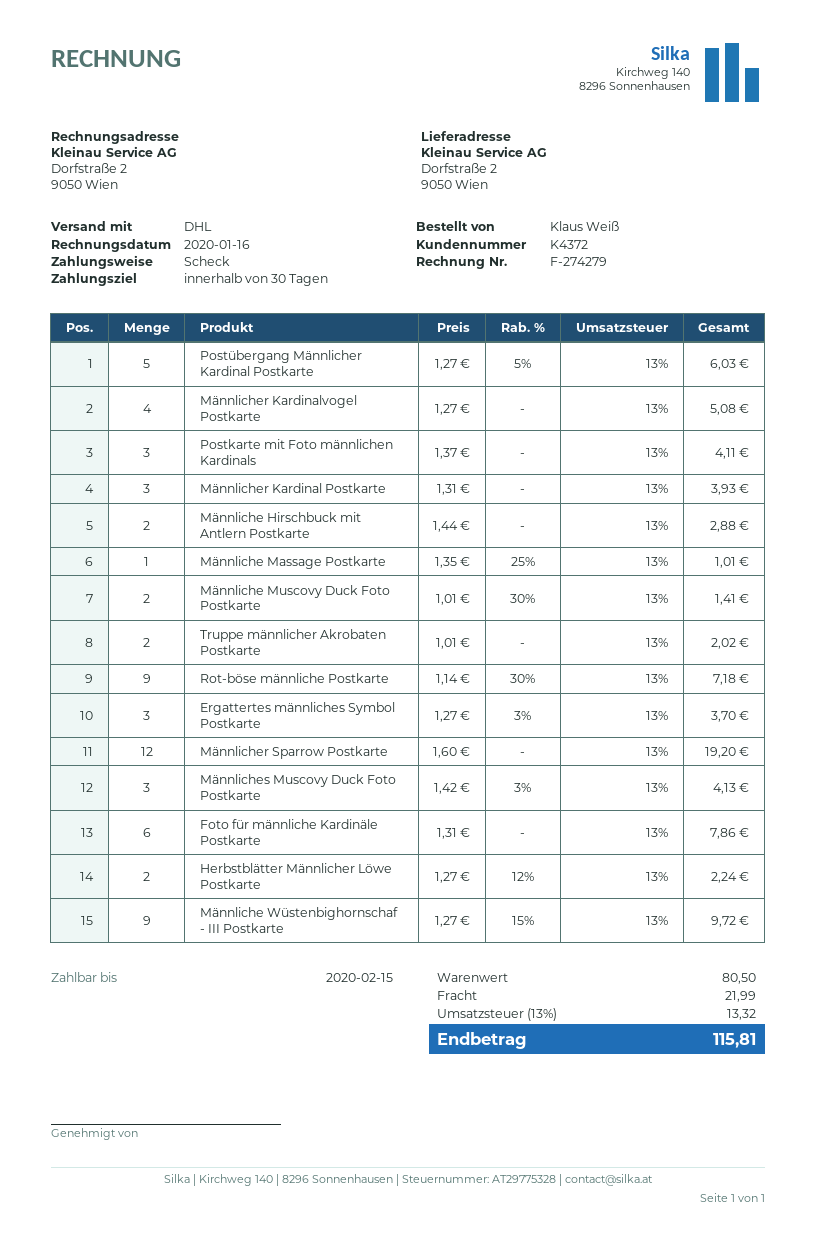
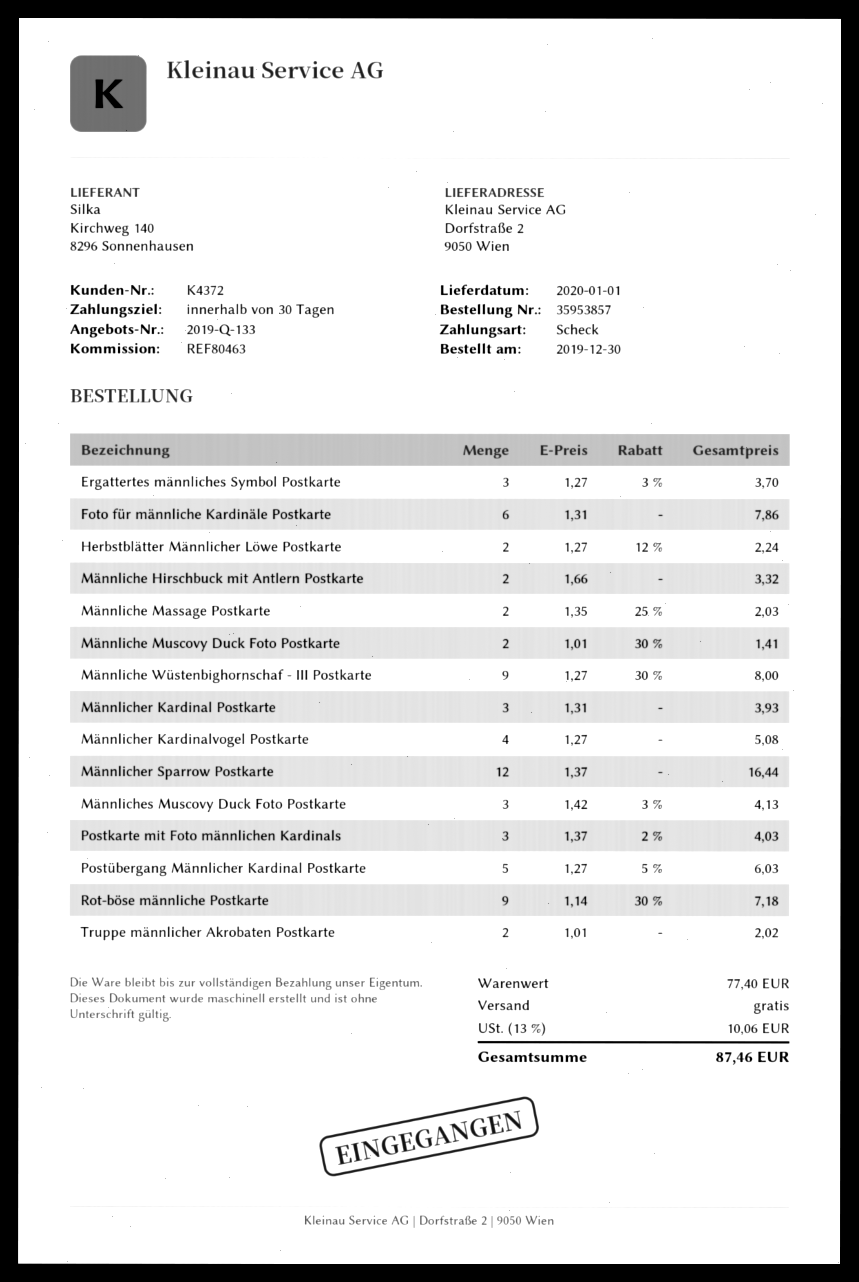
Postkarte mit Foto männlichen Kardinals: 3 x 1.37 = 4.11 -> 3 x 1.37 - 2% = 4.03
Männliche Hirschbuck mit Antlern Postkarte: 2 x 1.44 = 2.88 -> 2 x 1.66 = 3.32
Männliche Massage Postkarte: 1 x 1.35 - 25% = 1.01 -> 2 x 1.35 - 25% = 2.03
Männlicher Sparrow Postkarte: 12 x 1.60 = 19.20 -> 12 x 1.37 = 16.44
Männliche Wüstenbighornschaf - III Postkarte: 9 x 1.27 - 15% = 9.72 -> 9 x 1.27 - 30% = 8.00
subtotal: 80.50 -> 77.40
shipping: 21.99 -> 0.00
tax: 13% = 13.32 -> 13% = 10.06
total: 115.81 -> 87.46

